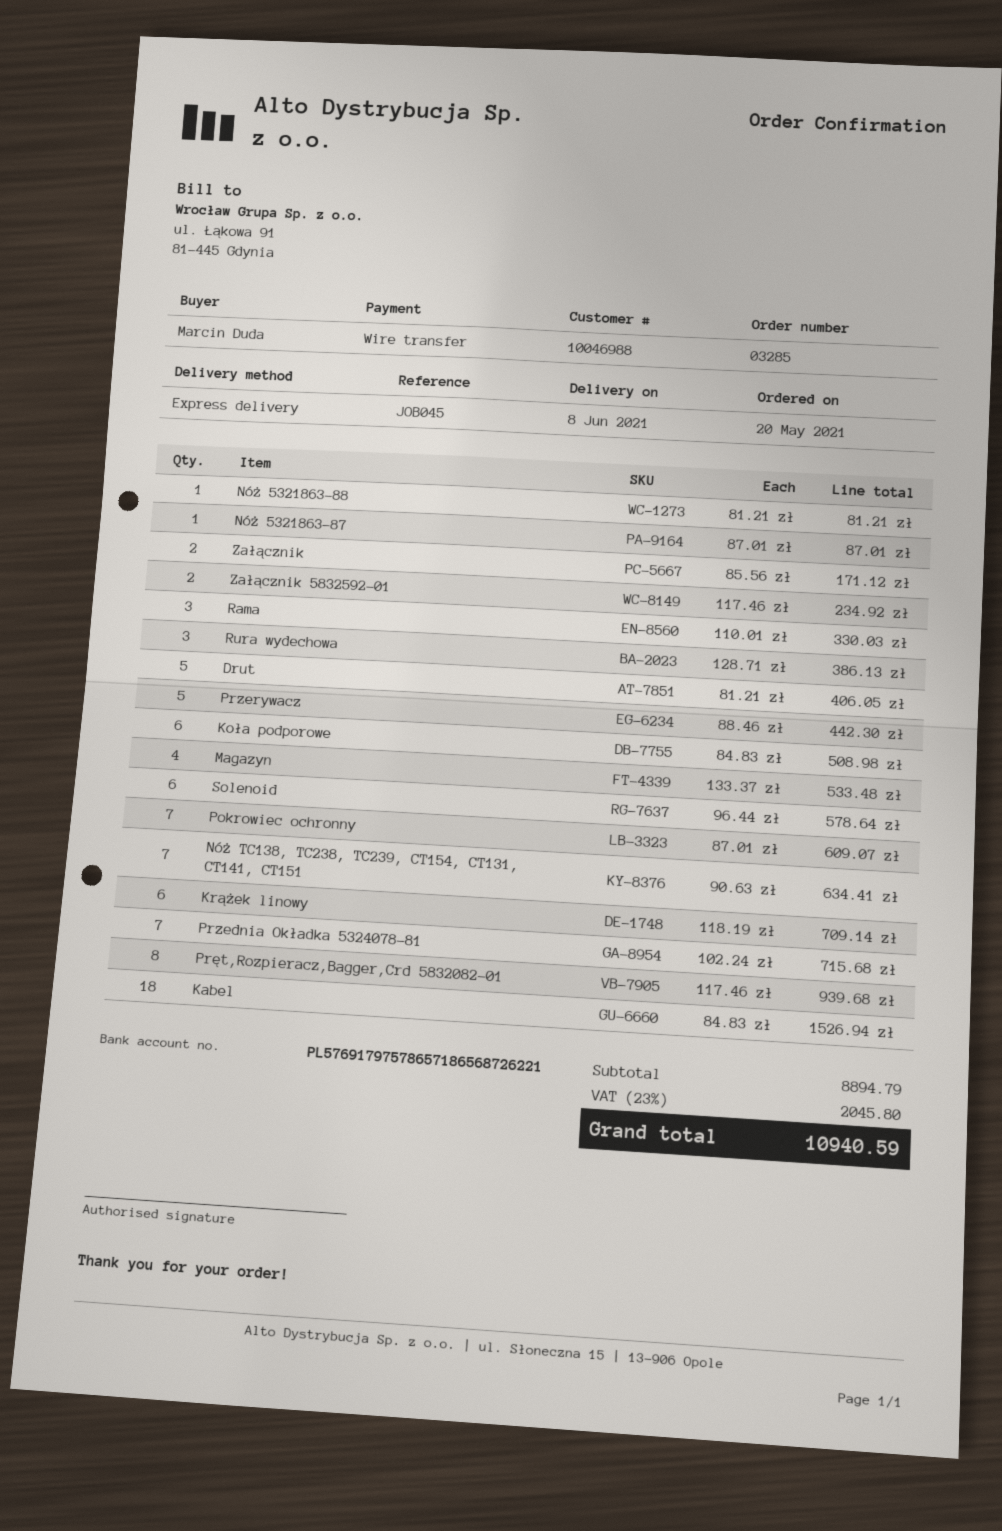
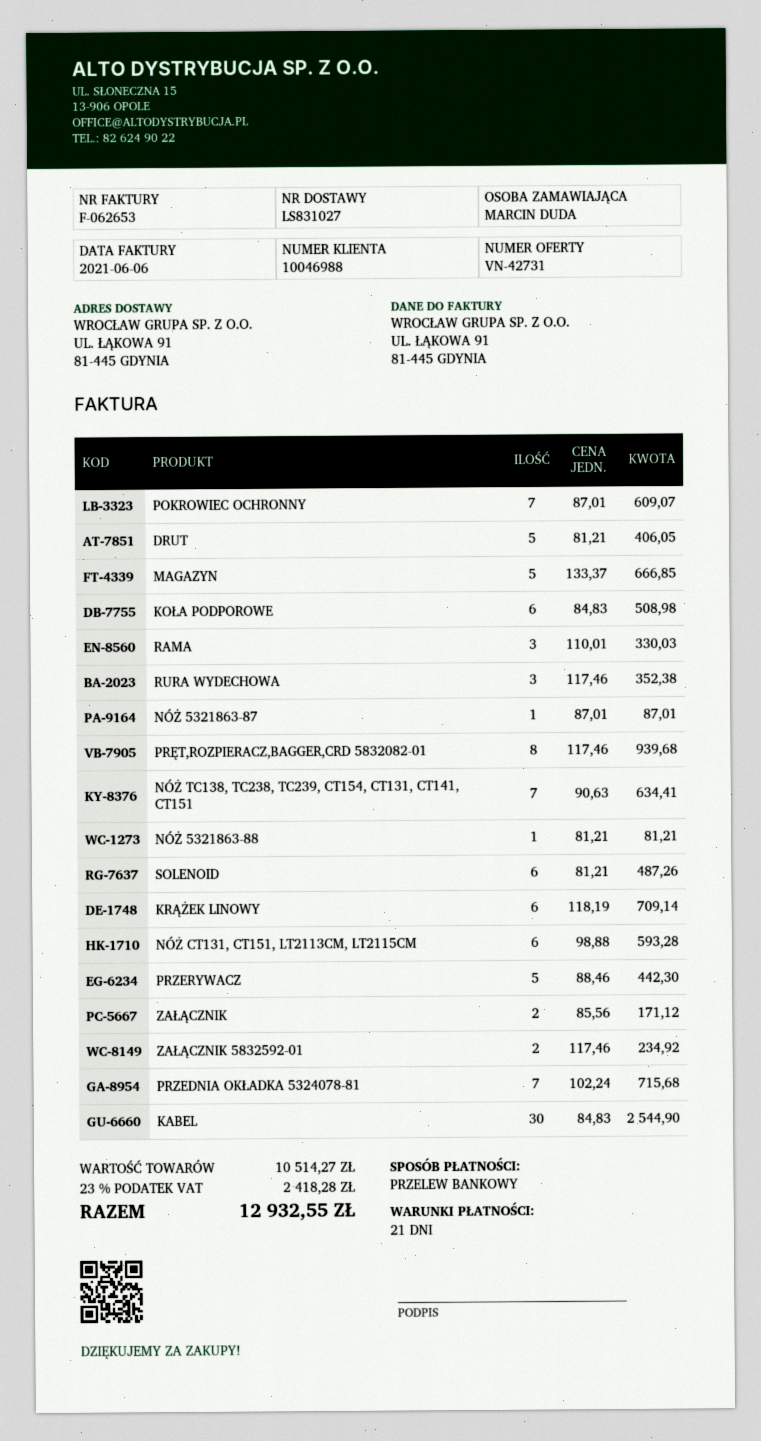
Rura wydechowa: 3 x 128.71 = 386.13 -> 3 x 117.46 = 352.38
Magazyn: 4 x 133.37 = 533.48 -> 5 x 133.37 = 666.85
Solenoid: 6 x 96.44 = 578.64 -> 6 x 81.21 = 487.26
Kabel: 18 x 84.83 = 1526.94 -> 30 x 84.83 = 2544.90
NÓŻ CT131, CT151, LT2113CM, LT2115CM: none -> 6 x 98.88 = 593.28
subtotal: 8894.79 -> 10514.27
tax: 23% = 2045.80 -> 23% = 2418.28
total: 10940.59 -> 12932.55

